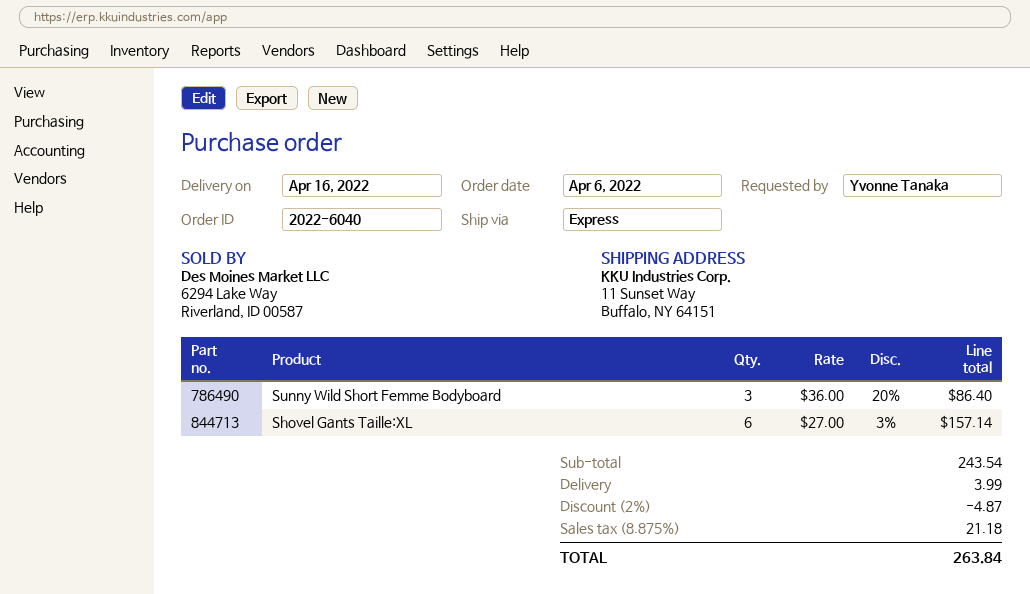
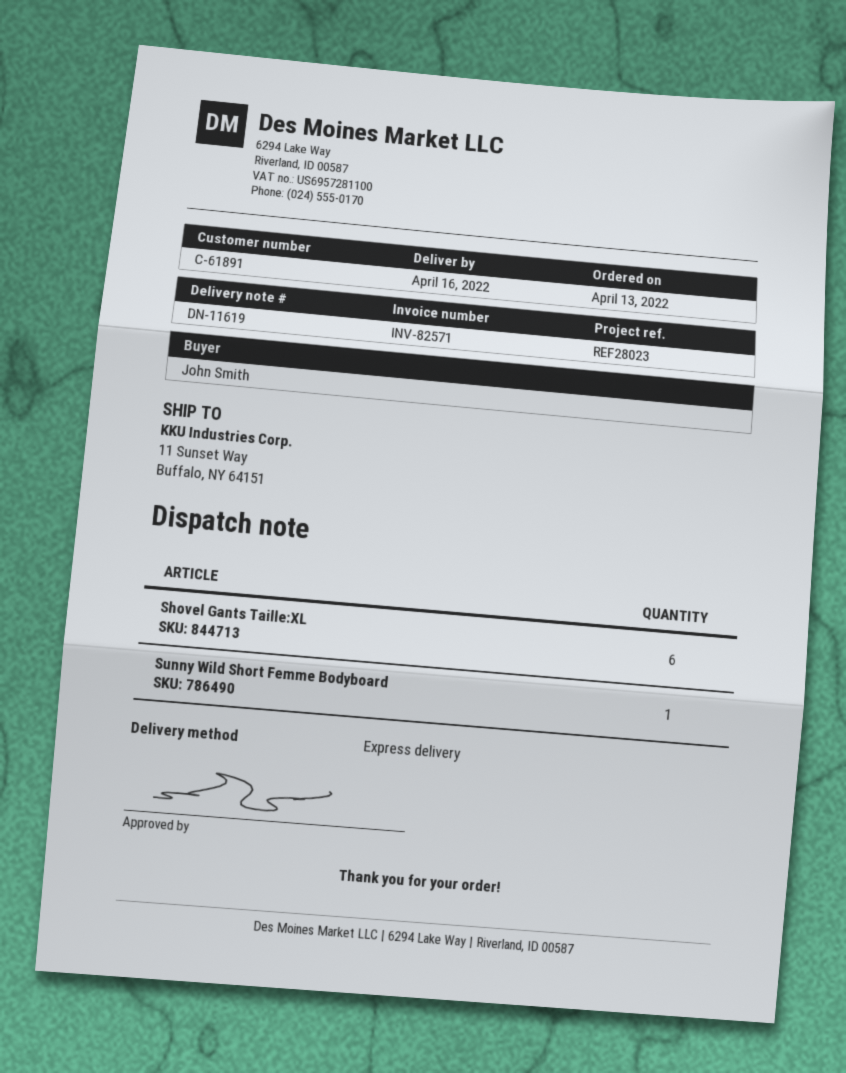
order date: 2022-04-06 -> 2022-04-13
ordered by: Yvonne Tanaka -> John Smith
Sunny Wild Short Femme Bodyboard: 3 -> 1

